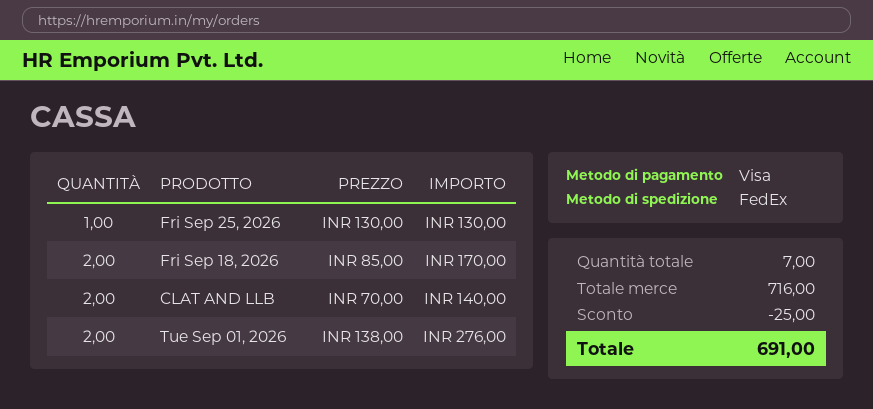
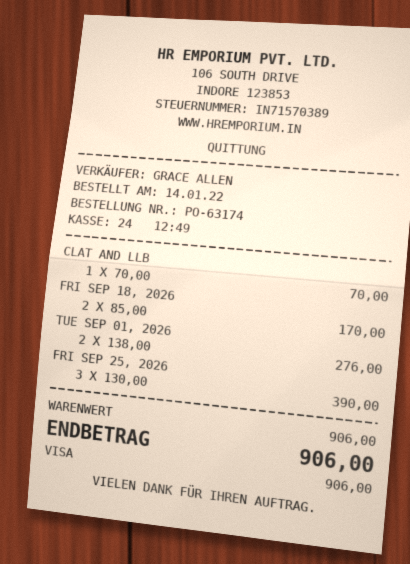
Fri Sep 25, 2026: 1 x 130.00 = 130.00 -> 3 x 130.00 = 390.00
CLAT AND LLB: 2 x 70.00 = 140.00 -> 1 x 70.00 = 70.00
subtotal: 716.00 -> 906.00
discount: 25.00 -> none
total: 691.00 -> 906.00

